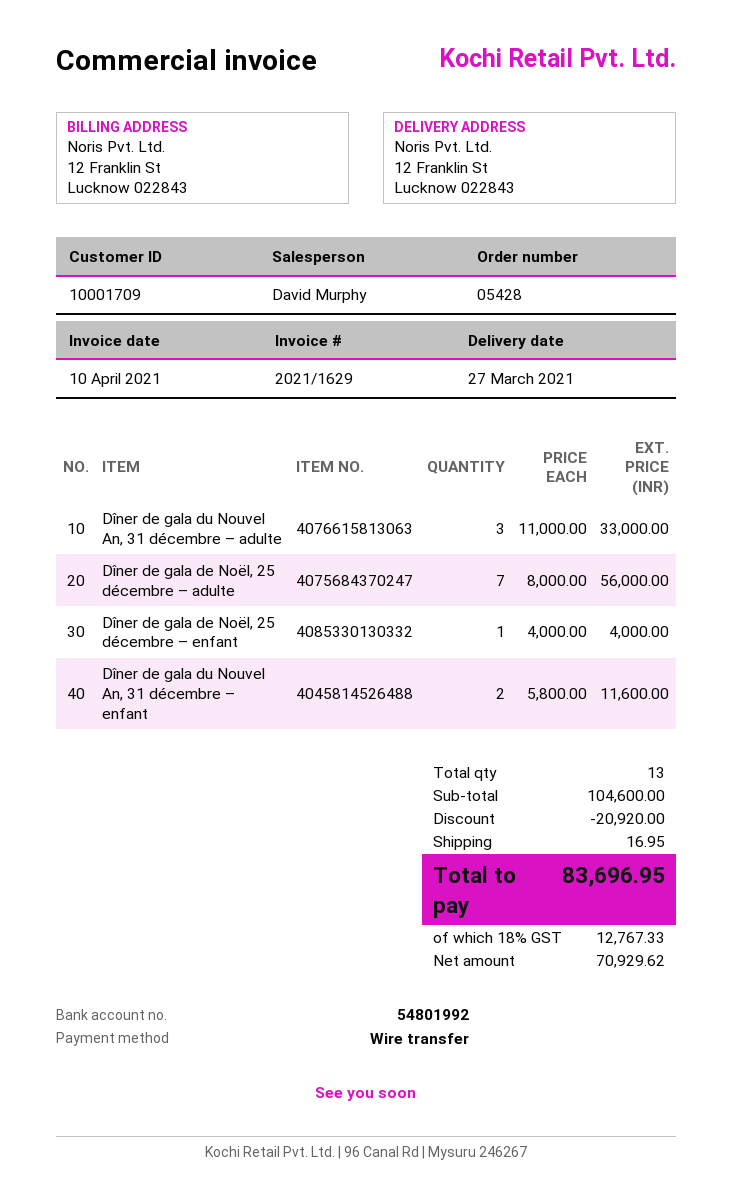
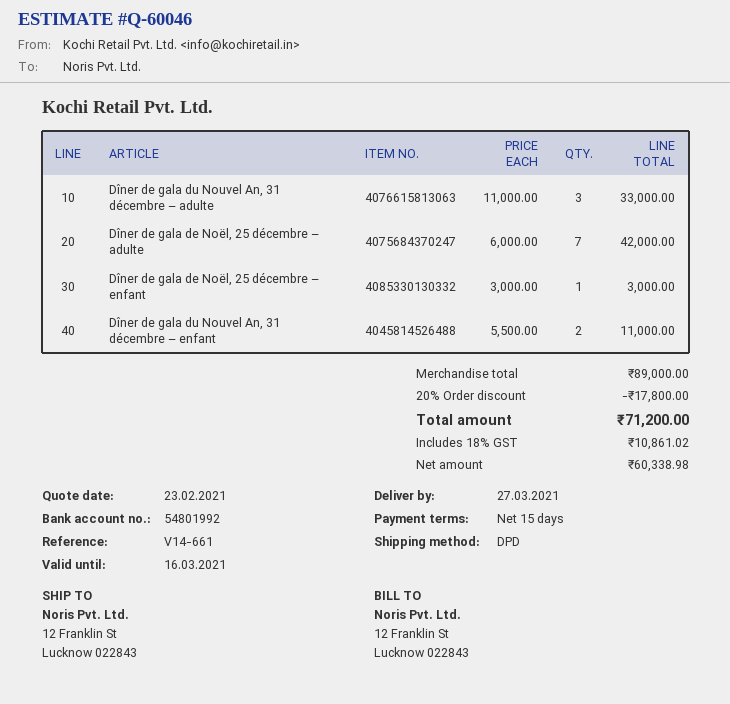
Dîner de gala de Noël, 25 décembre – adulte: 7 x 8000.00 = 56000.00 -> 7 x 6000.00 = 42000.00
Dîner de gala de Noël, 25 décembre – enfant: 1 x 4000.00 = 4000.00 -> 1 x 3000.00 = 3000.00
Dîner de gala du Nouvel An, 31 décembre – enfant: 2 x 5800.00 = 11600.00 -> 2 x 5500.00 = 11000.00
subtotal: 104600.00 -> 89000.00
discount: 20920.00 -> 17800.00
shipping: 16.95 -> none
net: 70929.62 -> 60338.98
tax: 18% = 12767.33 -> 18% = 10861.02
total: 83696.95 -> 71200.00

